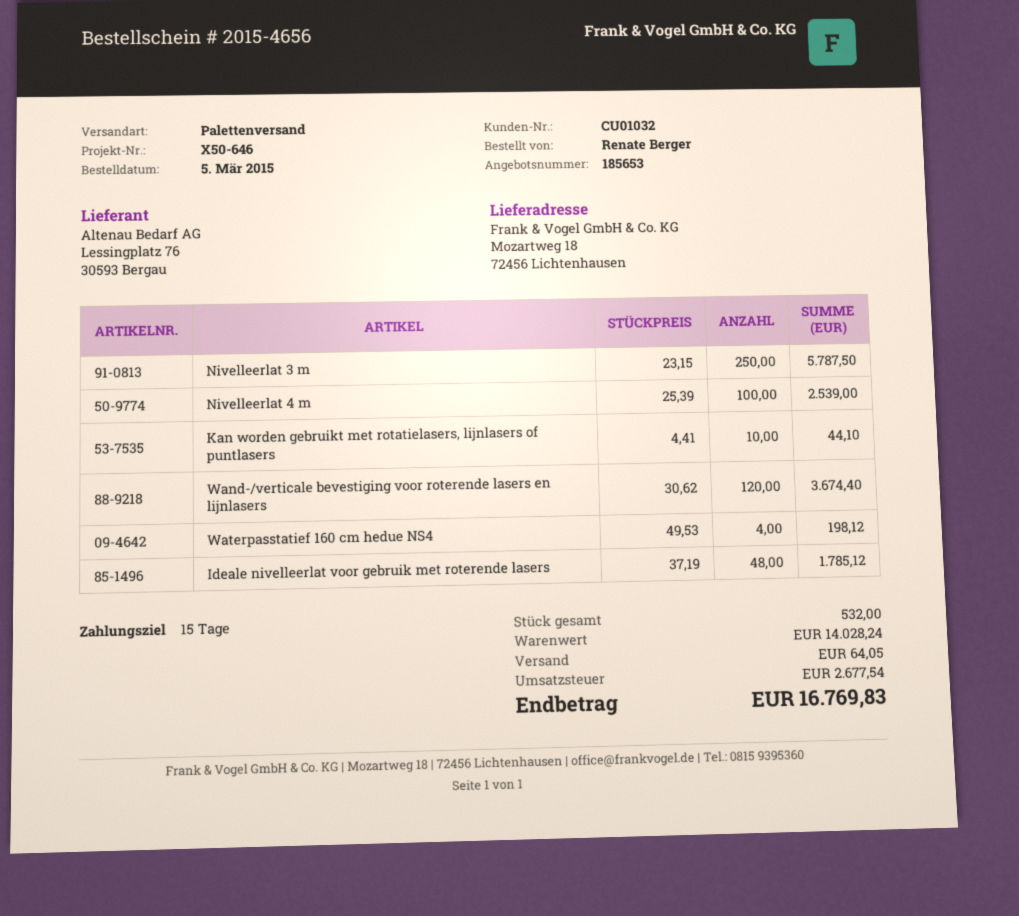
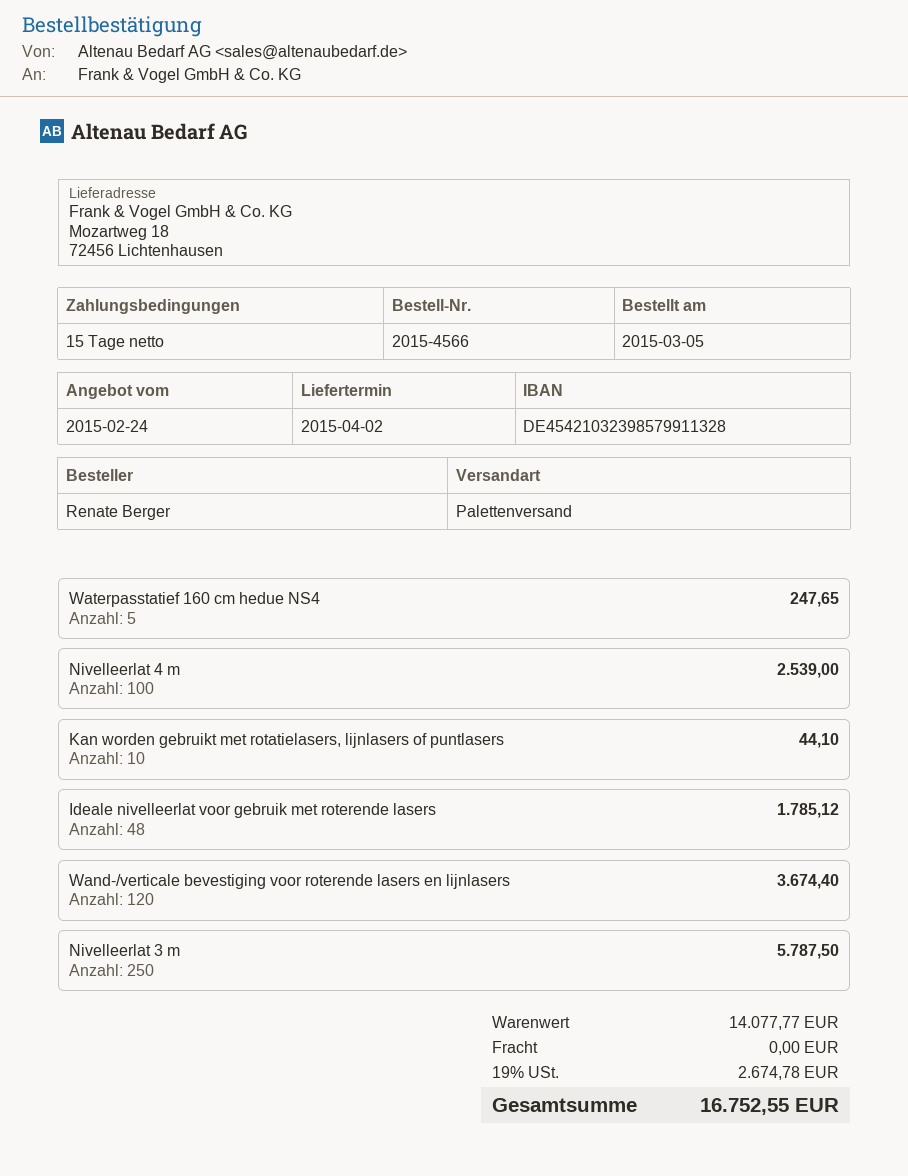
order number: 2015-4656 -> 2015-4566
Waterpasstatief 160 cm hedue NS4: 4 for 198.12 -> 5 for 247.65
subtotal: 14028.24 -> 14077.77
shipping: 64.05 -> 0.00
tax: 2677.54 -> 2674.78
total: 16769.83 -> 16752.55

